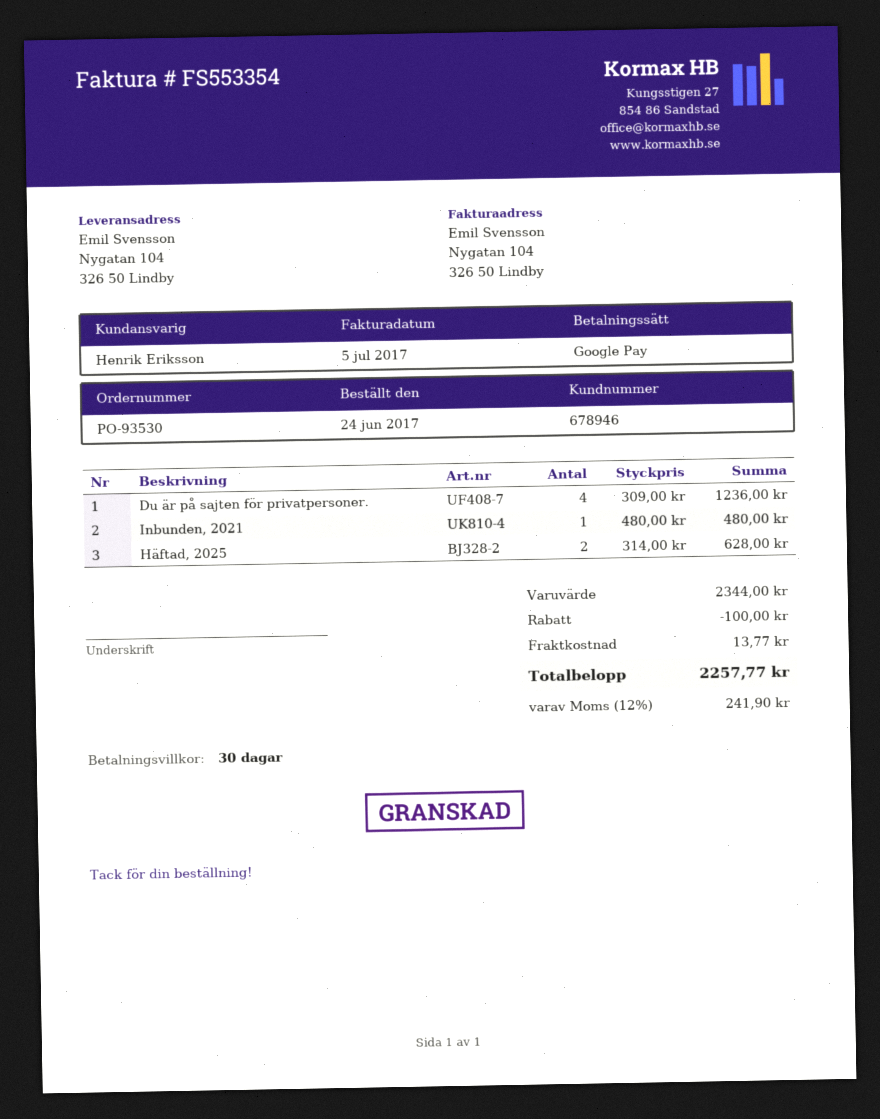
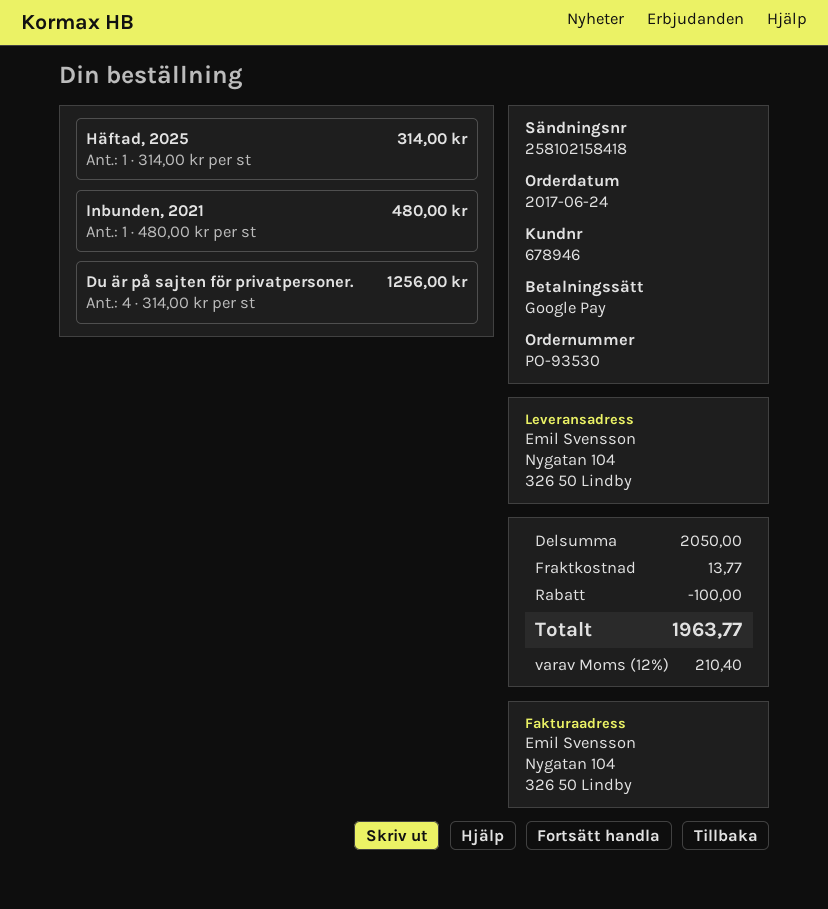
Du är på sajten för privatpersoner.: 4 x 309.00 = 1236.00 -> 4 x 314.00 = 1256.00
Häftad, 2025: 2 x 314.00 = 628.00 -> 1 x 314.00 = 314.00
subtotal: 2344.00 -> 2050.00
tax: 12% = 241.90 -> 12% = 210.40
total: 2257.77 -> 1963.77

